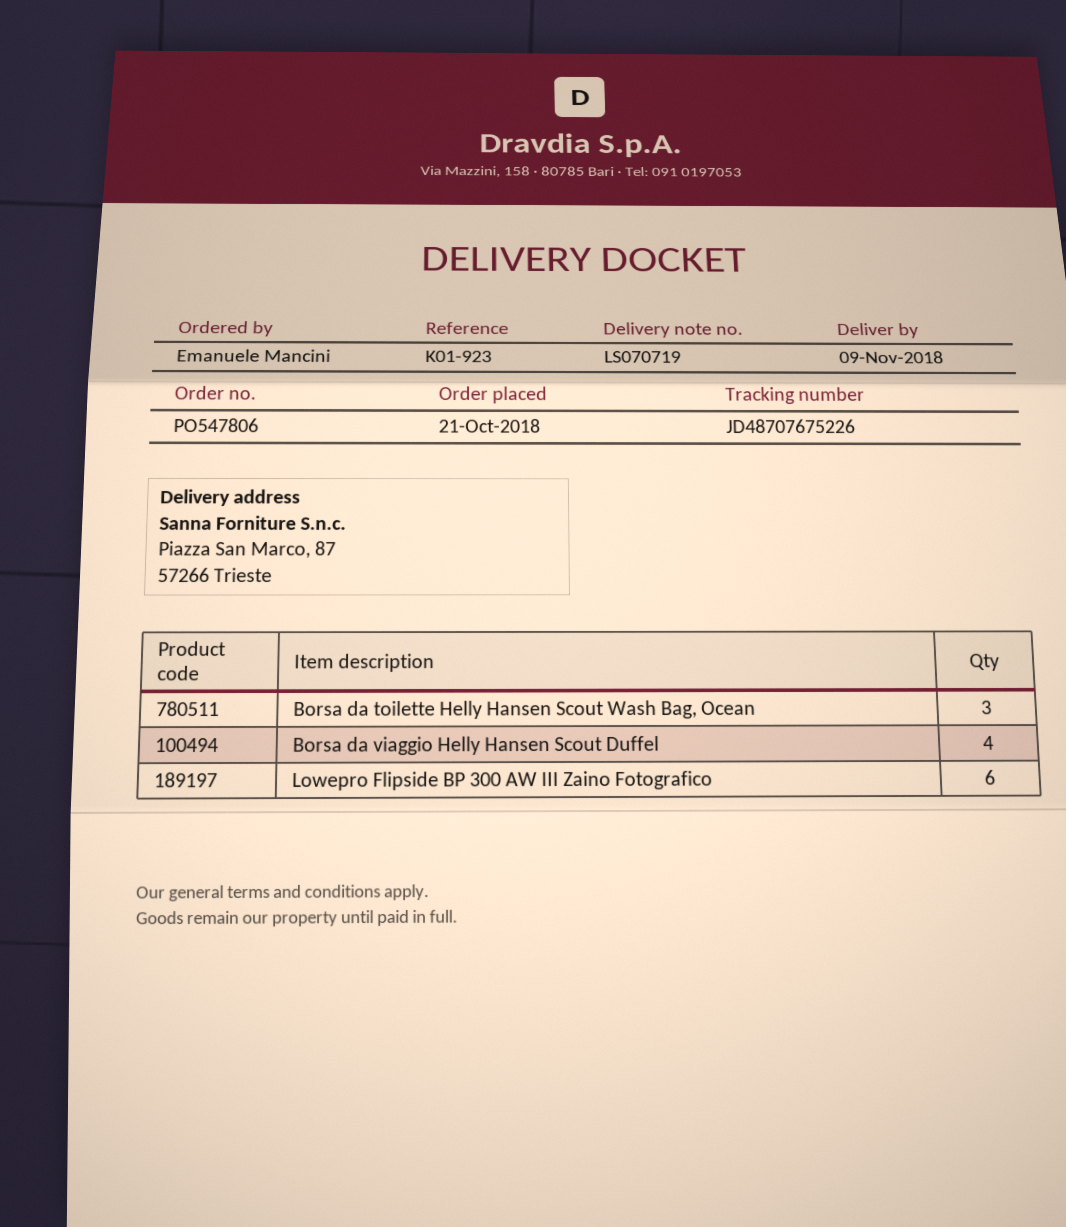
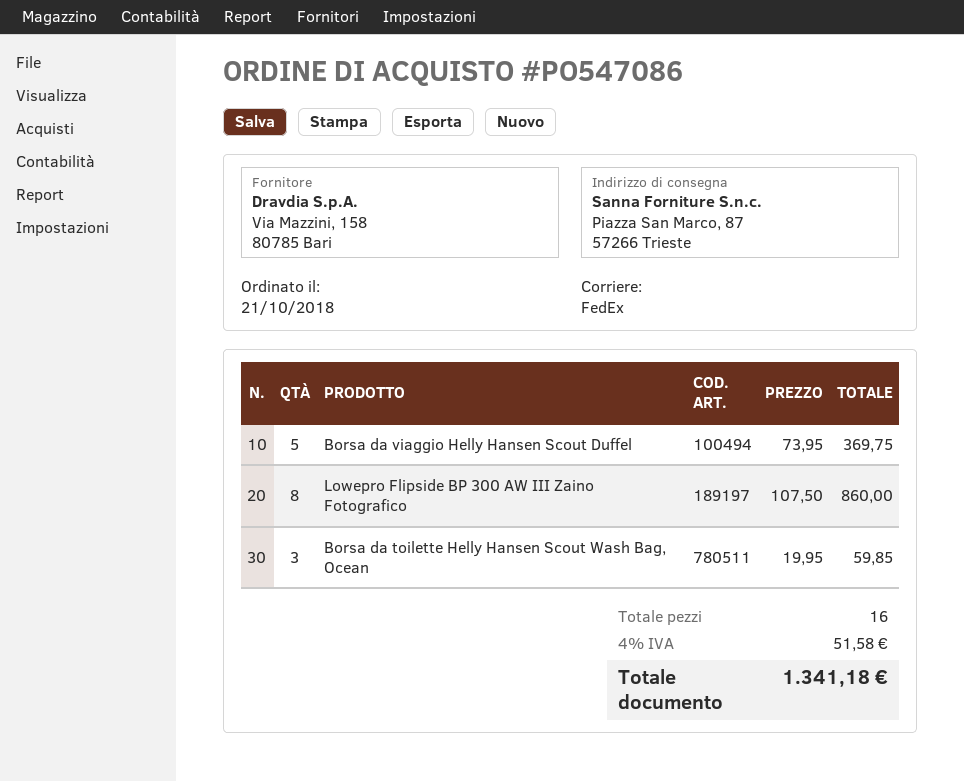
order number: PO547806 -> PO547086
Borsa da viaggio Helly Hansen Scout Duffel: 4 -> 5
Lowepro Flipside BP 300 AW III Zaino Fotografico: 6 -> 8

